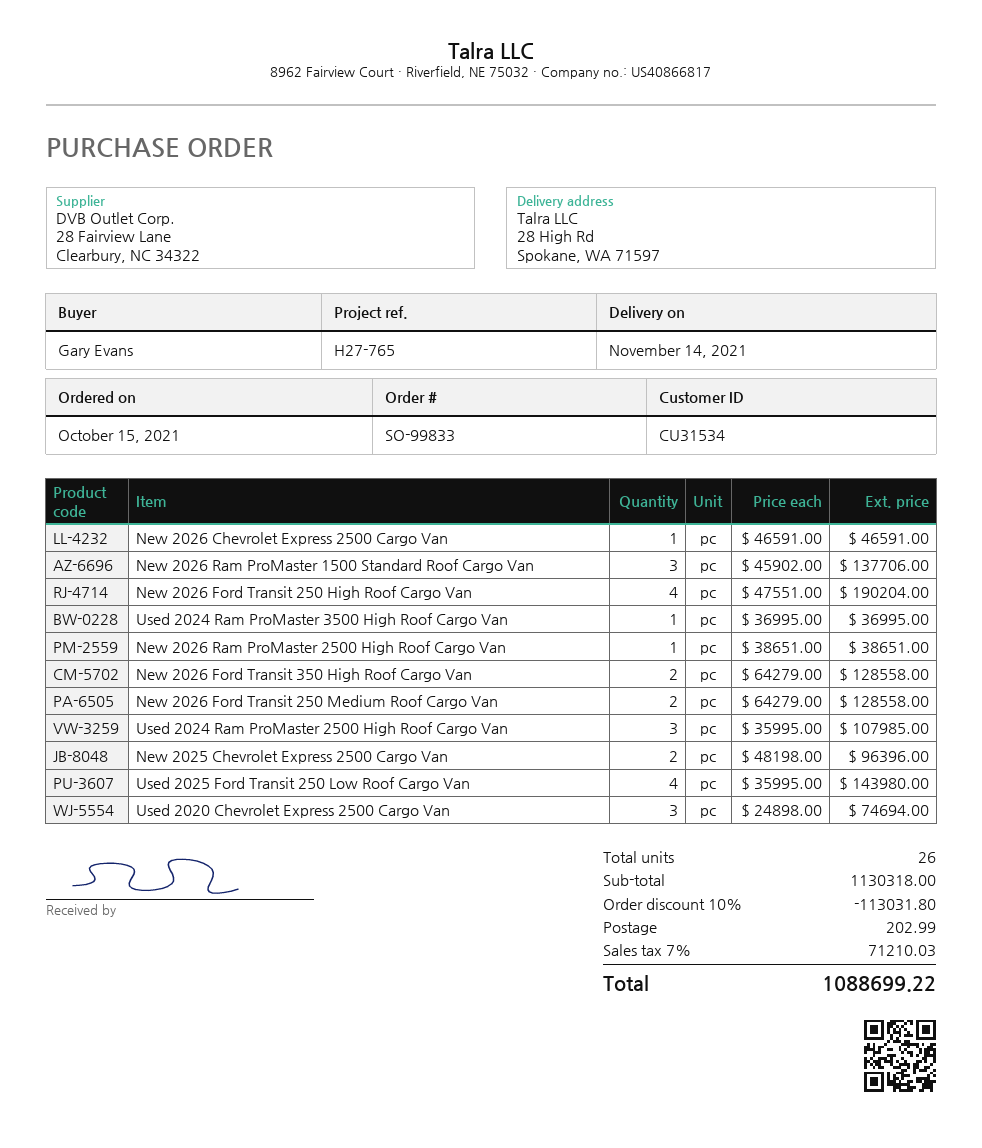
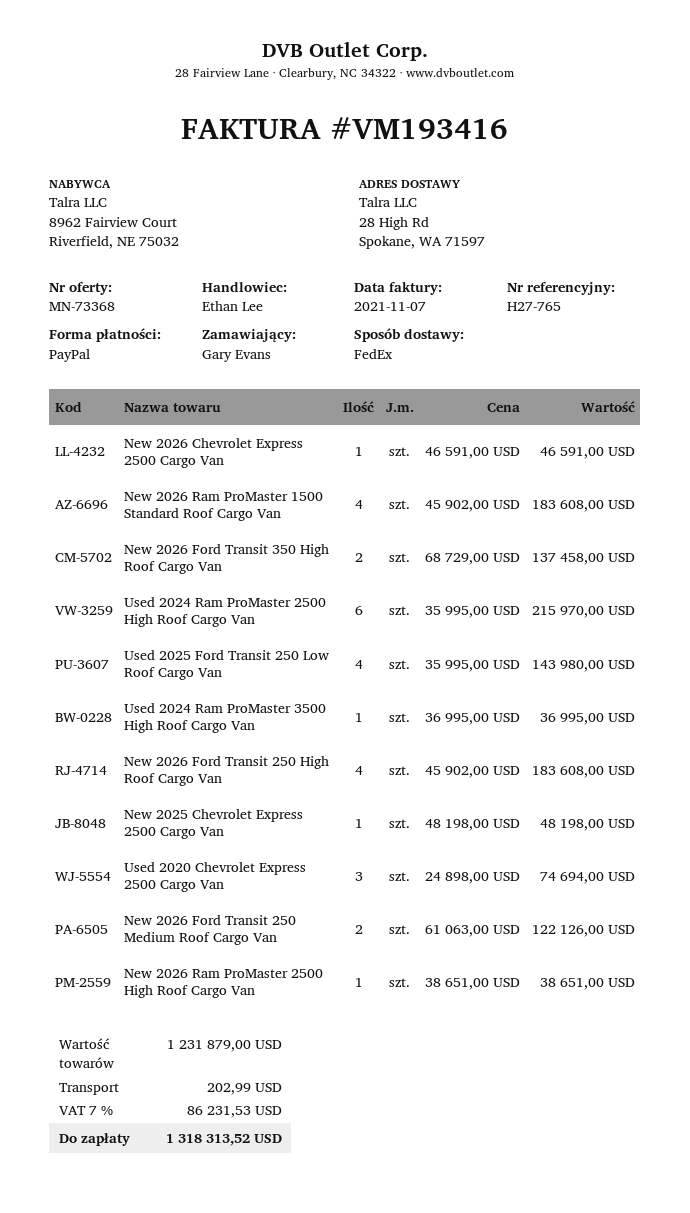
New 2026 Ram ProMaster 1500 Standard Roof Cargo Van: 3 x 45902.00 = 137706.00 -> 4 x 45902.00 = 183608.00
New 2026 Ford Transit 250 High Roof Cargo Van: 4 x 47551.00 = 190204.00 -> 4 x 45902.00 = 183608.00
New 2026 Ford Transit 350 High Roof Cargo Van: 2 x 64279.00 = 128558.00 -> 2 x 68729.00 = 137458.00
New 2026 Ford Transit 250 Medium Roof Cargo Van: 2 x 64279.00 = 128558.00 -> 2 x 61063.00 = 122126.00
Used 2024 Ram ProMaster 2500 High Roof Cargo Van: 3 x 35995.00 = 107985.00 -> 6 x 35995.00 = 215970.00
New 2025 Chevrolet Express 2500 Cargo Van: 2 x 48198.00 = 96396.00 -> 1 x 48198.00 = 48198.00
subtotal: 1130318.00 -> 1231879.00
discount: 10% = 113031.80 -> none
tax: 7% = 71210.03 -> 7% = 86231.53
total: 1088699.22 -> 1318313.52

